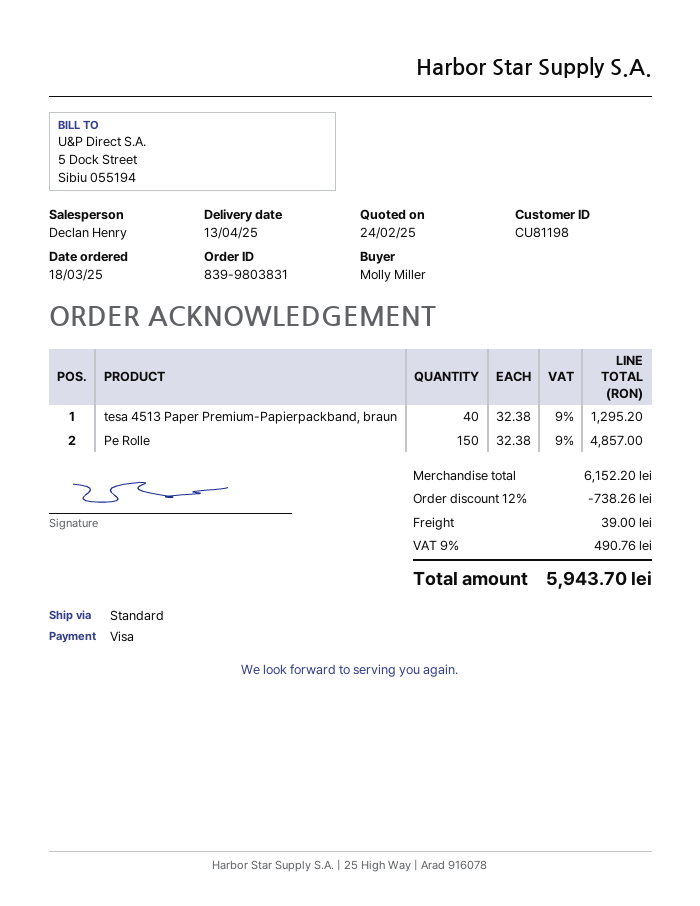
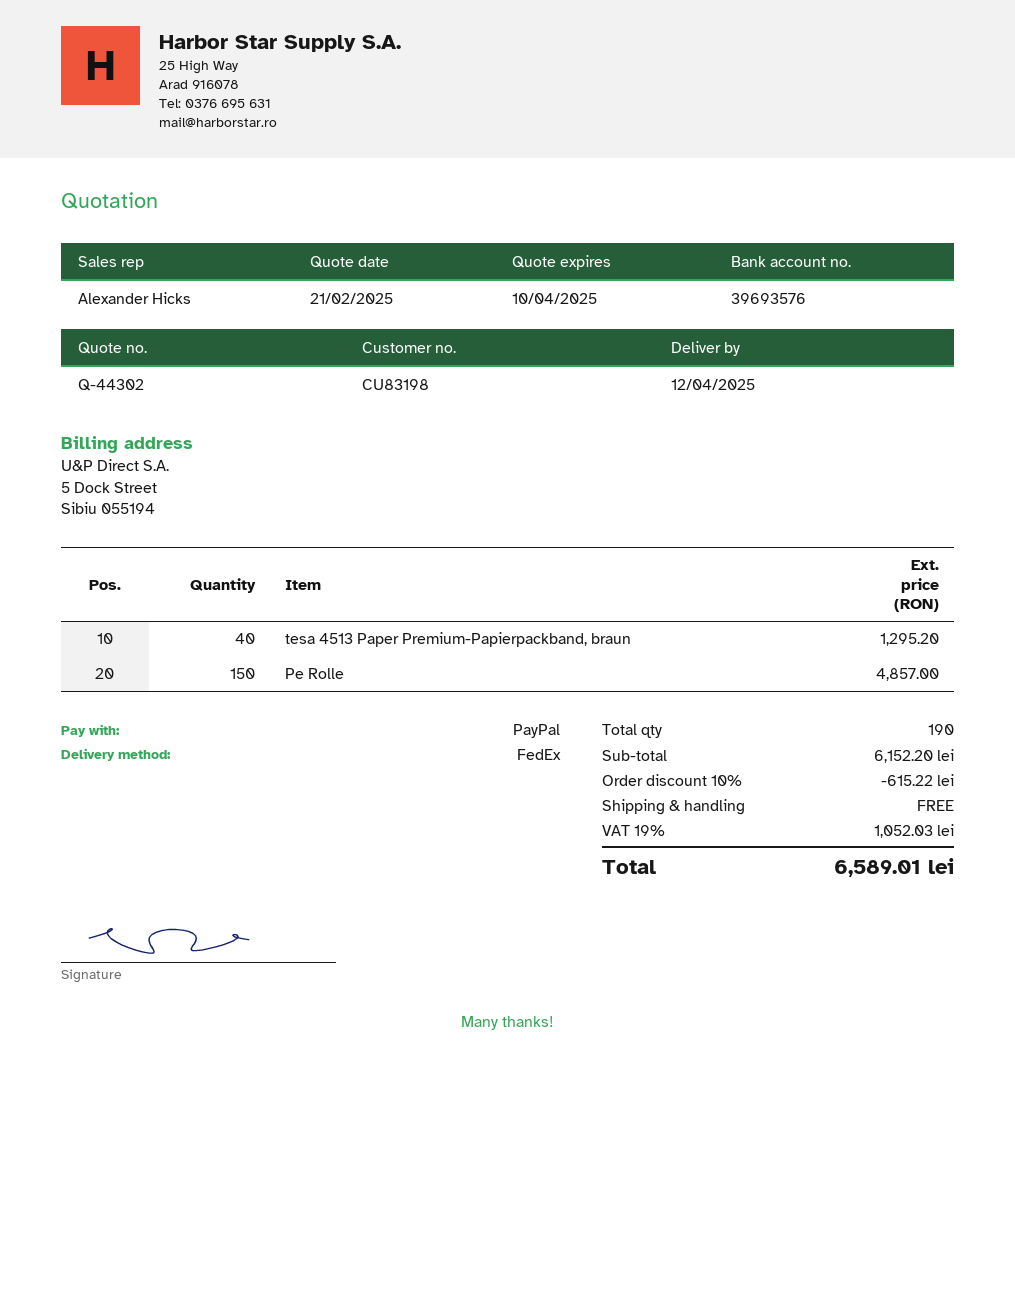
quote date: 2025-02-24 -> 2025-02-21
delivery date: 2025-04-13 -> 2025-04-12
customer number: CU81198 -> CU83198
sales rep: Declan Henry -> Alexander Hicks
payment method: Visa -> PayPal
shipping method: standard -> FedEx
discount: 12% = 738.26 -> 10% = 615.22
shipping: 39.00 -> 0.00
tax: 9% = 490.76 -> 19% = 1052.03
total: 5943.70 -> 6589.01

